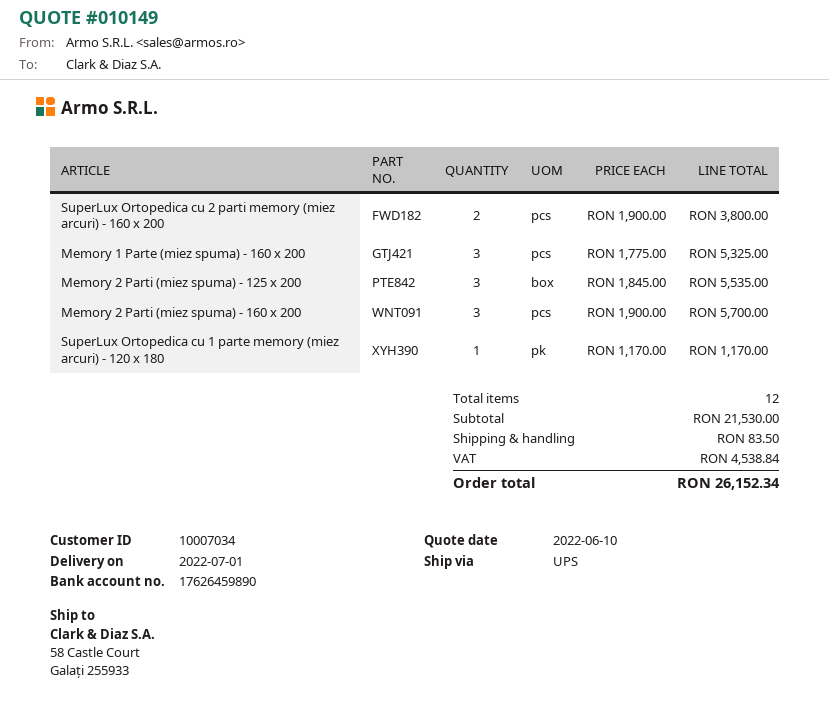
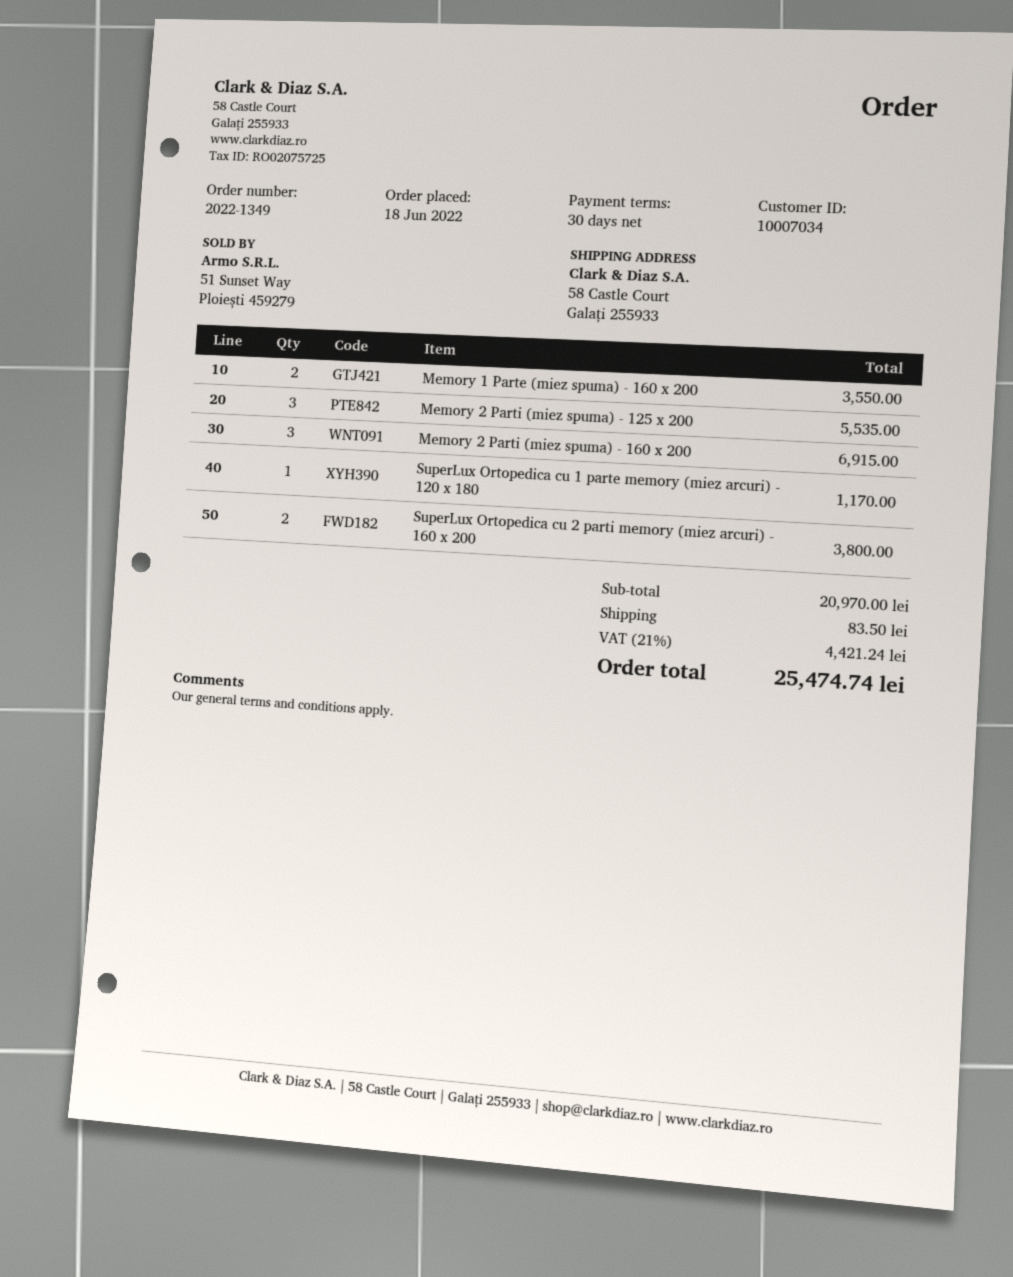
Memory 1 Parte (miez spuma) - 160 x 200: 3 for 5325.00 -> 2 for 3550.00
Memory 2 Parti (miez spuma) - 160 x 200: 3 for 5700.00 -> 3 for 6915.00
subtotal: 21530.00 -> 20970.00
tax: 4538.84 -> 4421.24
total: 26152.34 -> 25474.74

